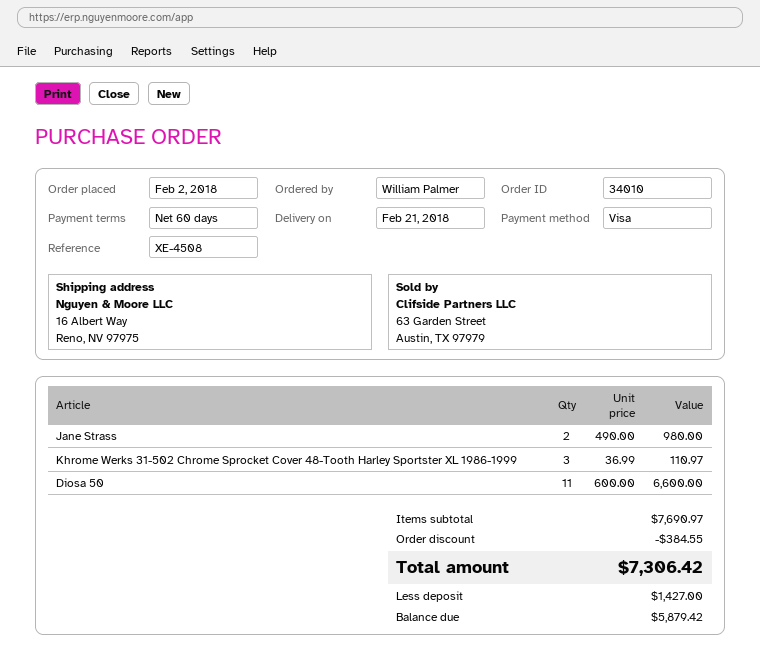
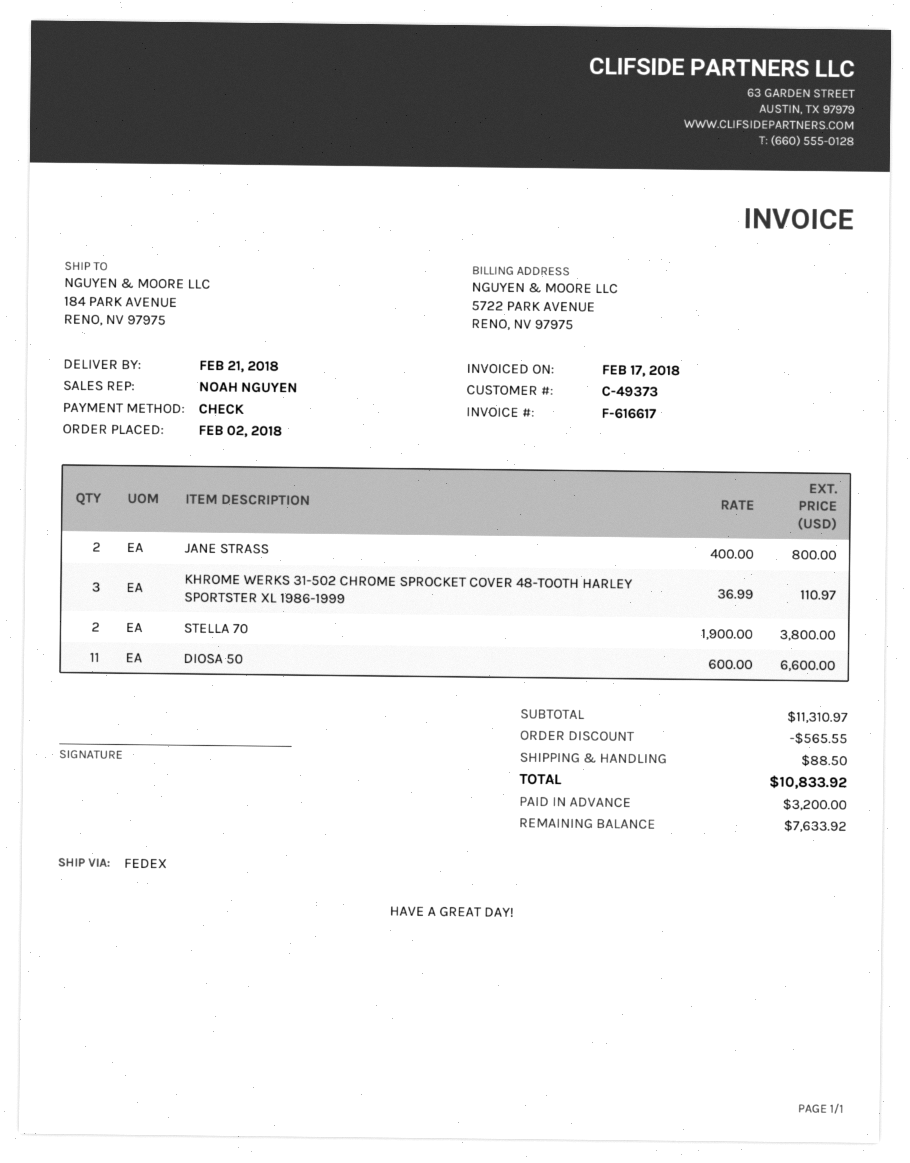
payment method: Visa -> cheque
ship to: 16 Albert Way, Reno, NV 97975 -> 184 PARK AVENUE, RENO, NV 97975
Jane Strass: 2 x 490.00 = 980.00 -> 2 x 400.00 = 800.00
STELLA 70: none -> 2 x 1900.00 = 3800.00
subtotal: 7690.97 -> 11310.97
discount: 384.55 -> 565.55
shipping: none -> 88.50
total: 7306.42 -> 10833.92
deposit: 1427.00 -> 3200.00
balance: 5879.42 -> 7633.92

